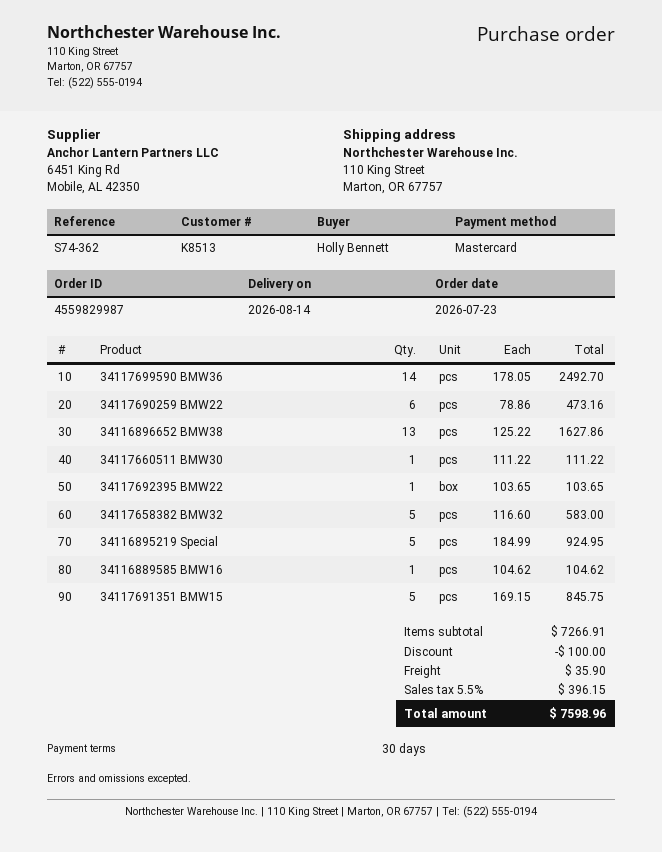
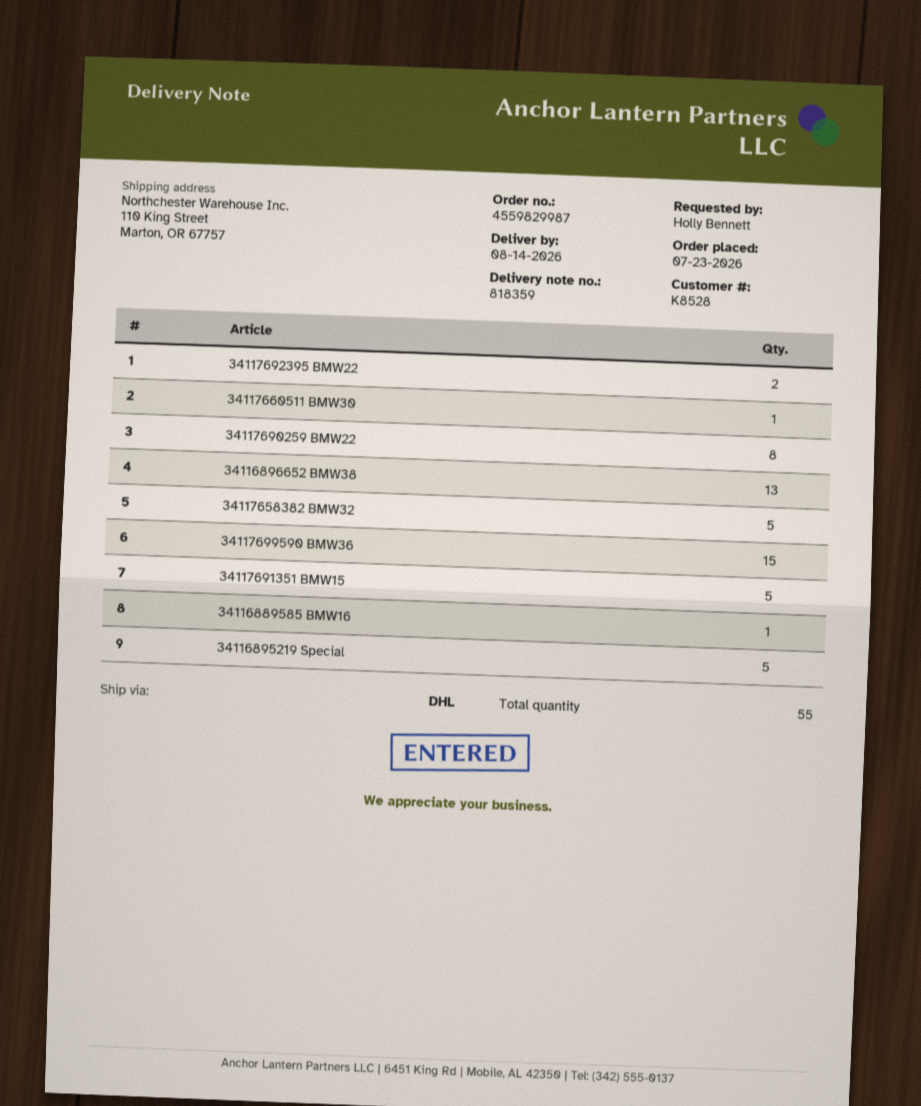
customer number: K8513 -> K8528
34117699590 BMW36: 14 -> 15
34117690259 BMW22: 6 -> 8
34117692395 BMW22: 1 -> 2

